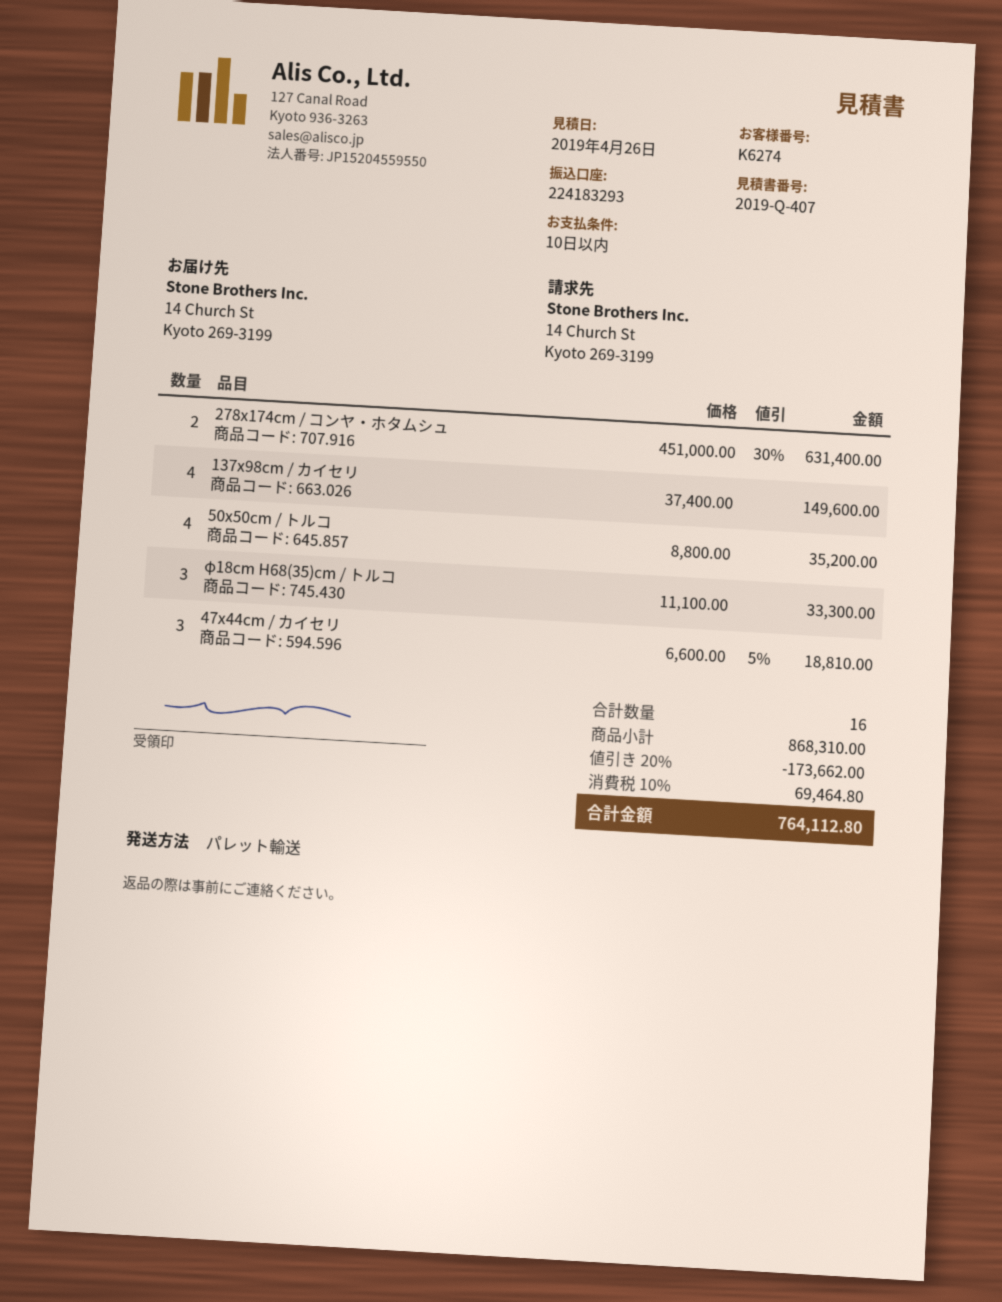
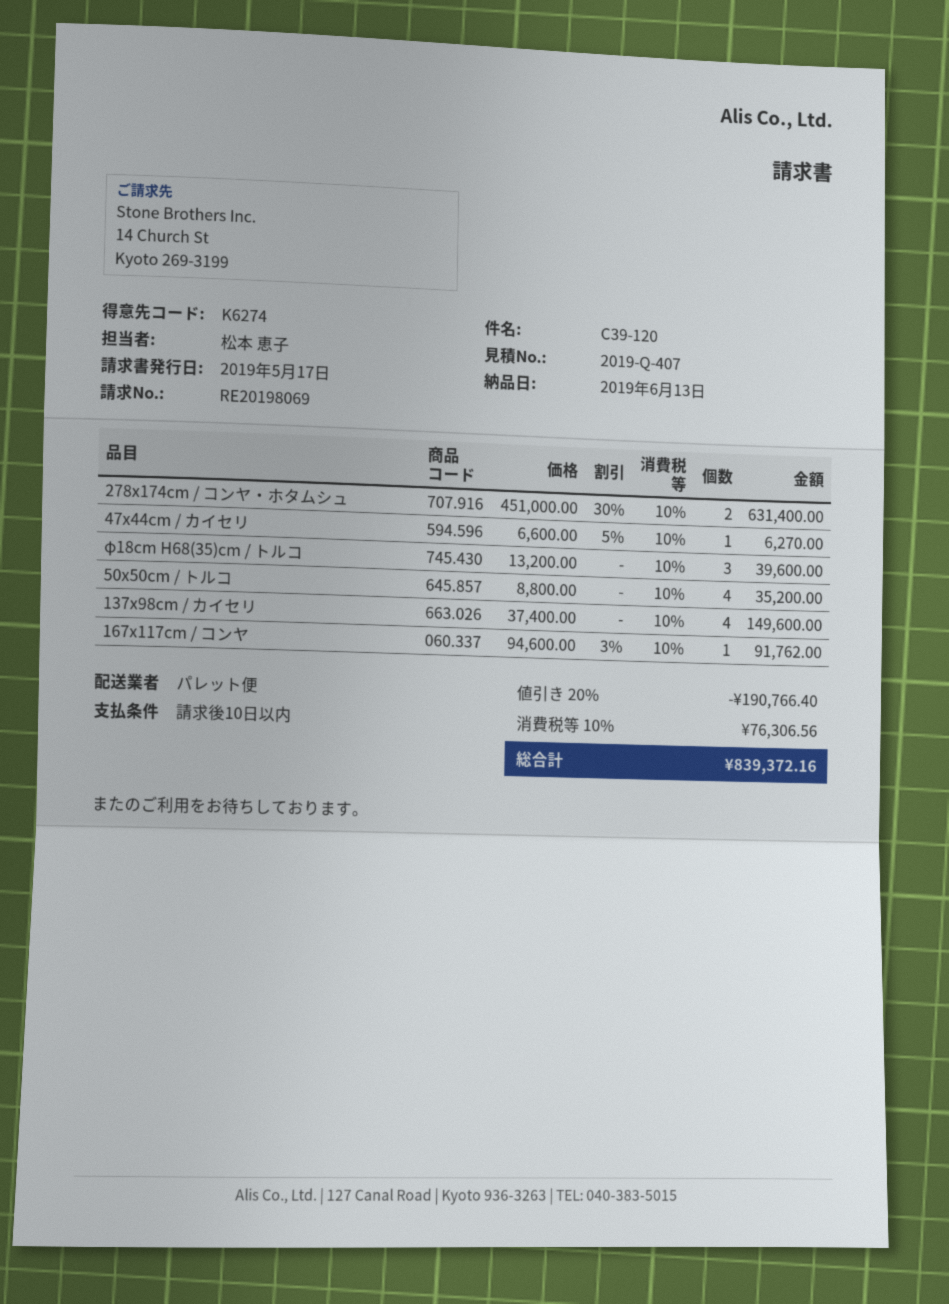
φ18cm H68(35)cm / トルコ: 3 x 11100.00 = 33300.00 -> 3 x 13200.00 = 39600.00
47x44cm / カイセリ: 3 x 6600.00 - 5% = 18810.00 -> 1 x 6600.00 - 5% = 6270.00
167x117cm / コンヤ: none -> 1 x 94600.00 - 3% = 91762.00
discount: 20% = 173662.00 -> 20% = 190766.40
tax: 10% = 69464.80 -> 10% = 76306.56
total: 764112.80 -> 839372.16

